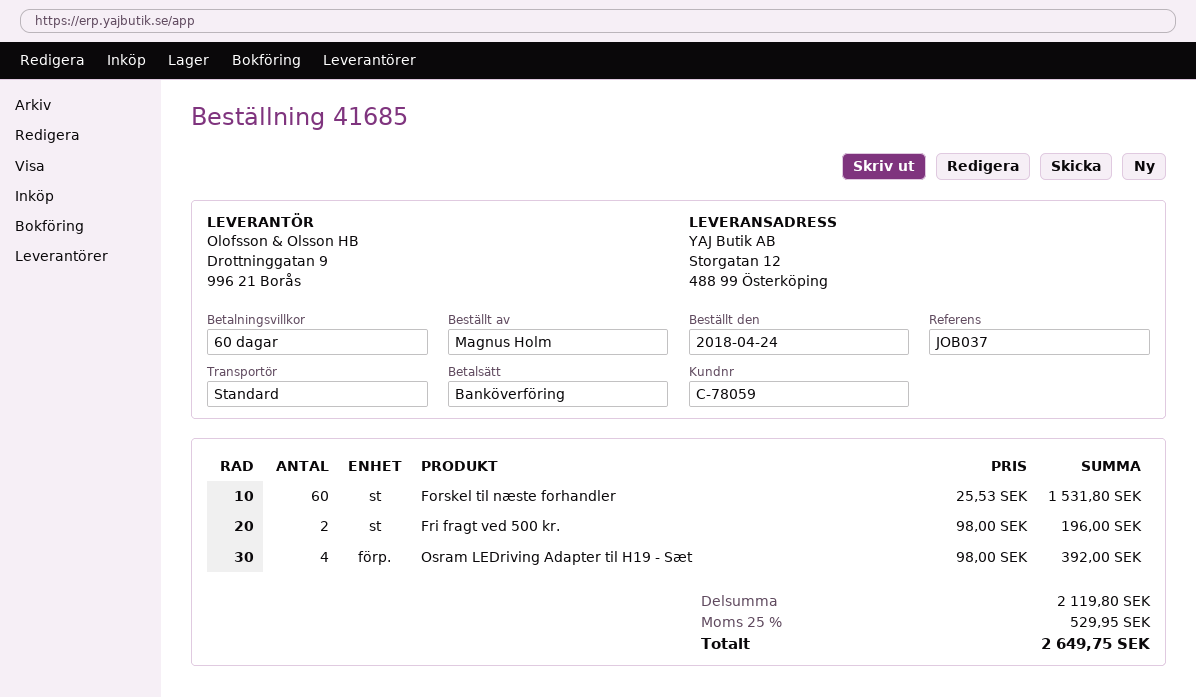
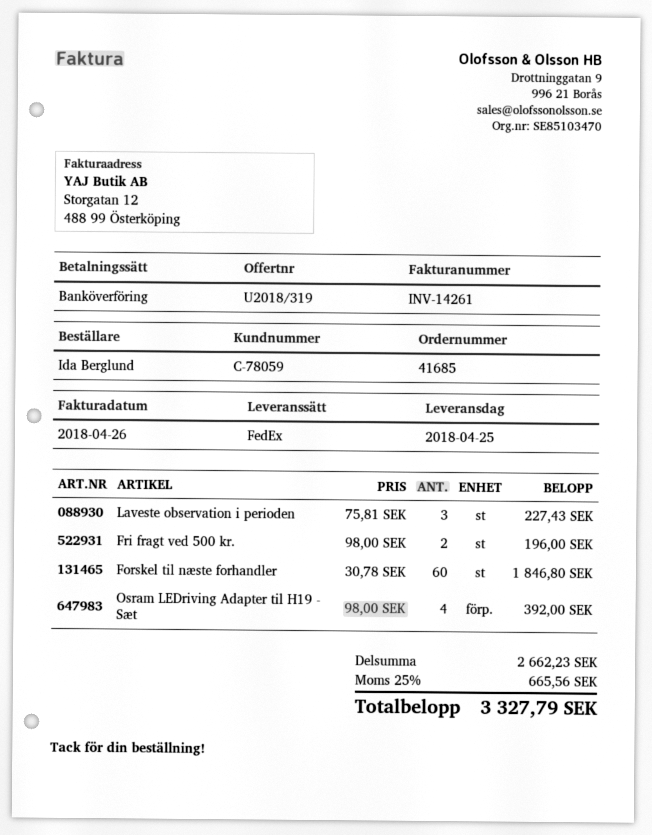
ordered by: Magnus Holm -> Ida Berglund
shipping method: standard -> FedEx
Forskel til næste forhandler: 60 x 25.53 = 1531.80 -> 60 x 30.78 = 1846.80
Laveste observation i perioden: none -> 3 x 75.81 = 227.43
subtotal: 2119.80 -> 2662.23
tax: 25% = 529.95 -> 25% = 665.56
total: 2649.75 -> 3327.79

